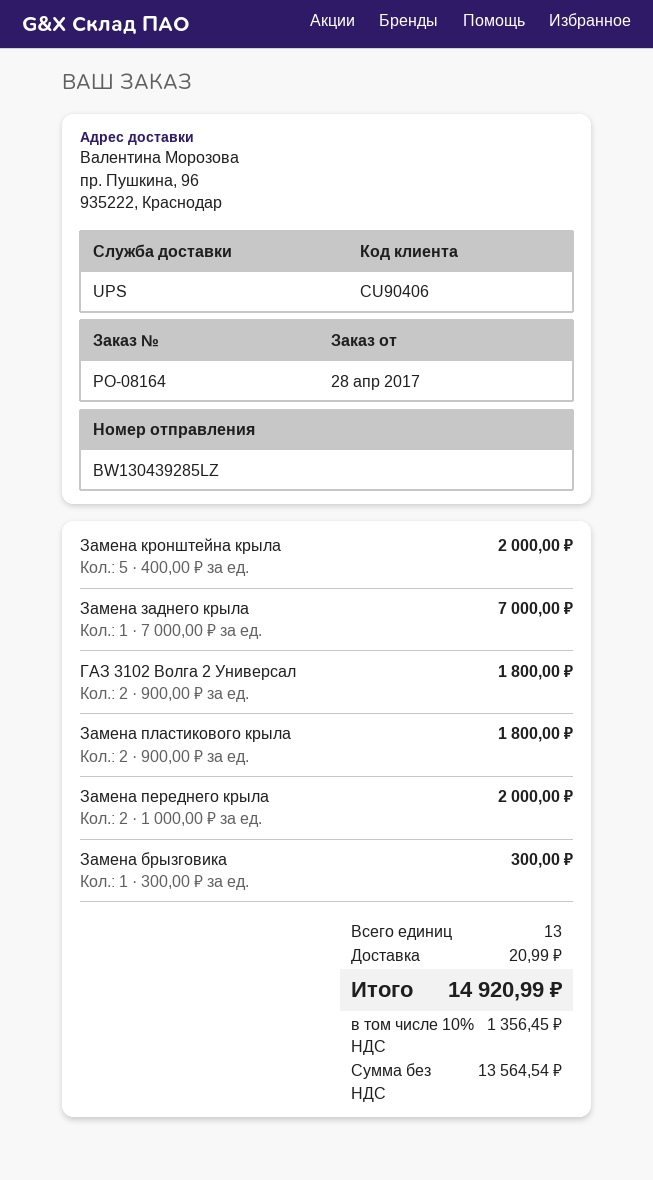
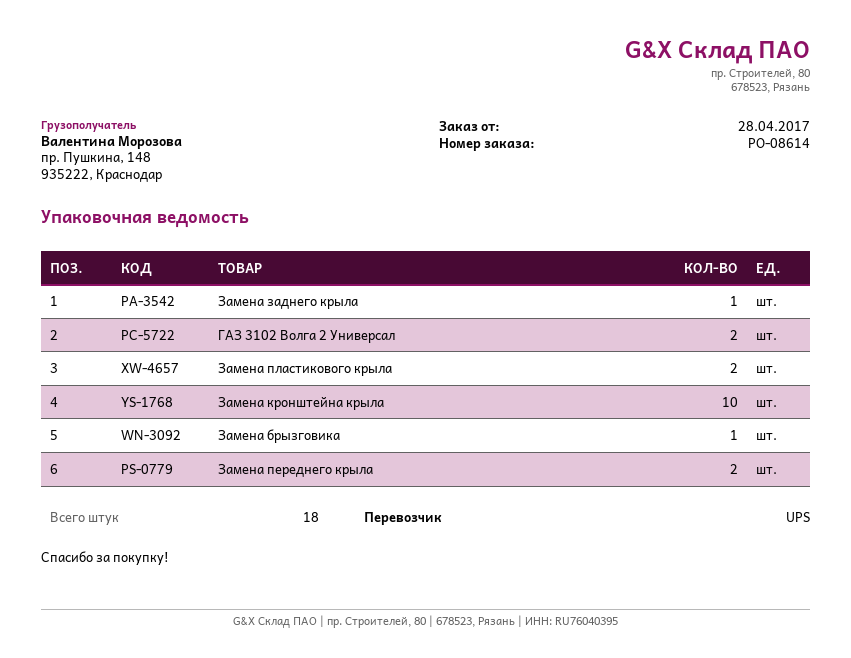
order number: PO-08164 -> PO-08614
ship to: пр. Пушкина, 96, 935222, Краснодар -> пр. Пушкина, 148, 935222, Краснодар
Замена кронштейна крыла: 5 -> 10
total quantity: 13 -> 18

